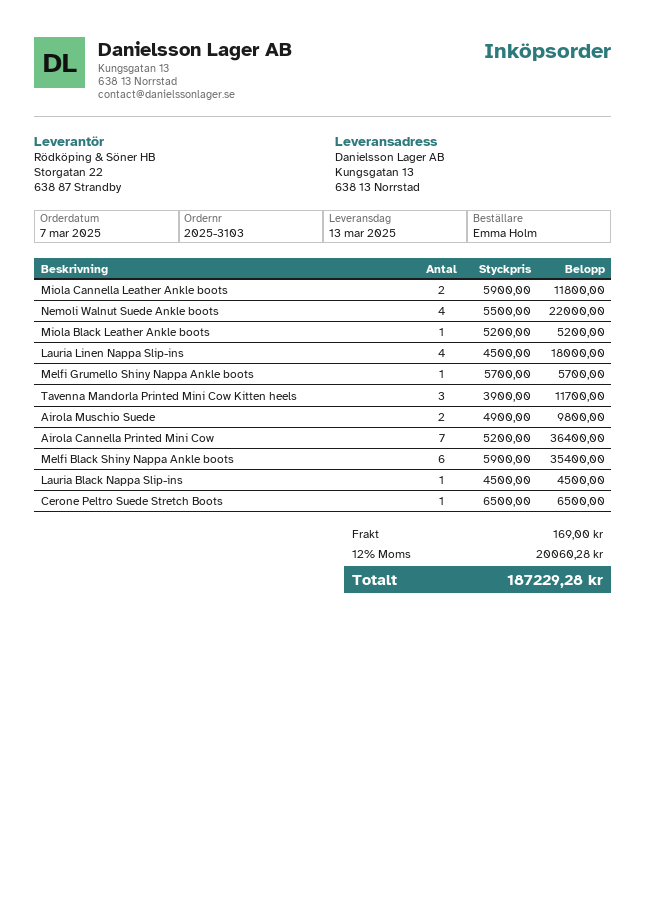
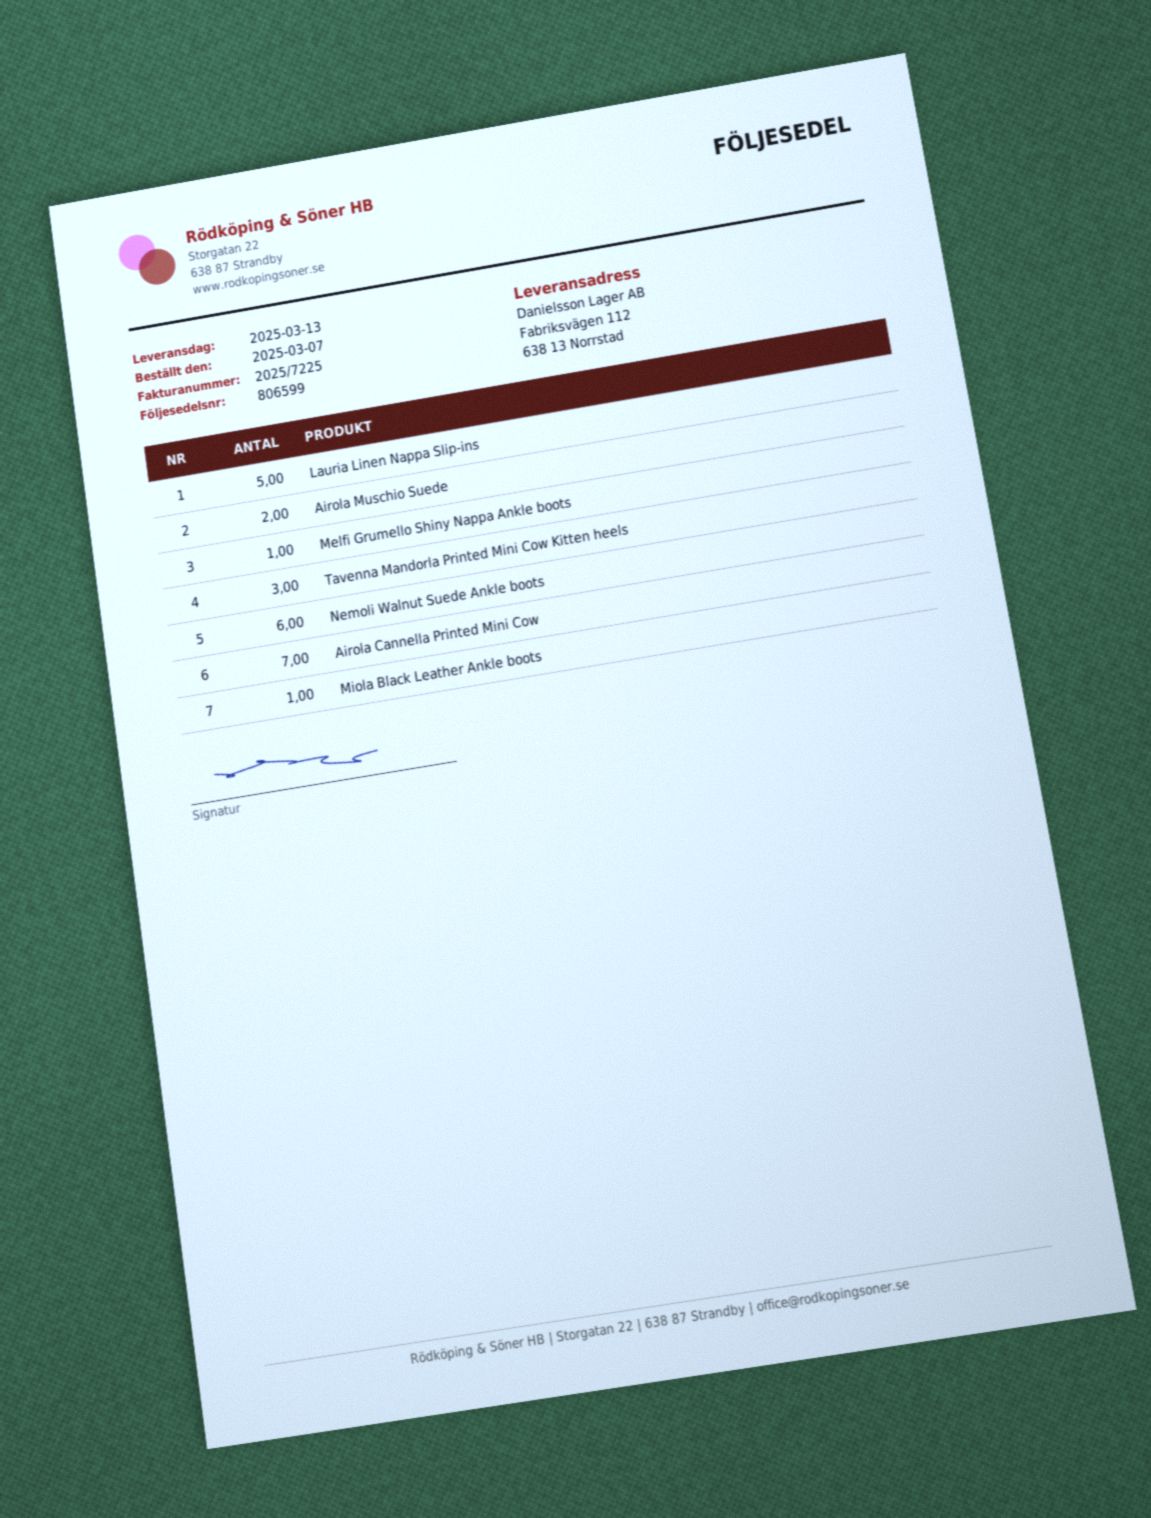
ship to: Kungsgatan 13, 638 13 Norrstad -> Fabriksvägen 112, 638 13 Norrstad
Miola Cannella Leather Ankle boots: 2 -> none
Nemoli Walnut Suede Ankle boots: 4 -> 6
Lauria Linen Nappa Slip-ins: 4 -> 5
Melfi Black Shiny Nappa Ankle boots: 6 -> none
Lauria Black Nappa Slip-ins: 1 -> none
Cerone Peltro Suede Stretch Boots: 1 -> none

